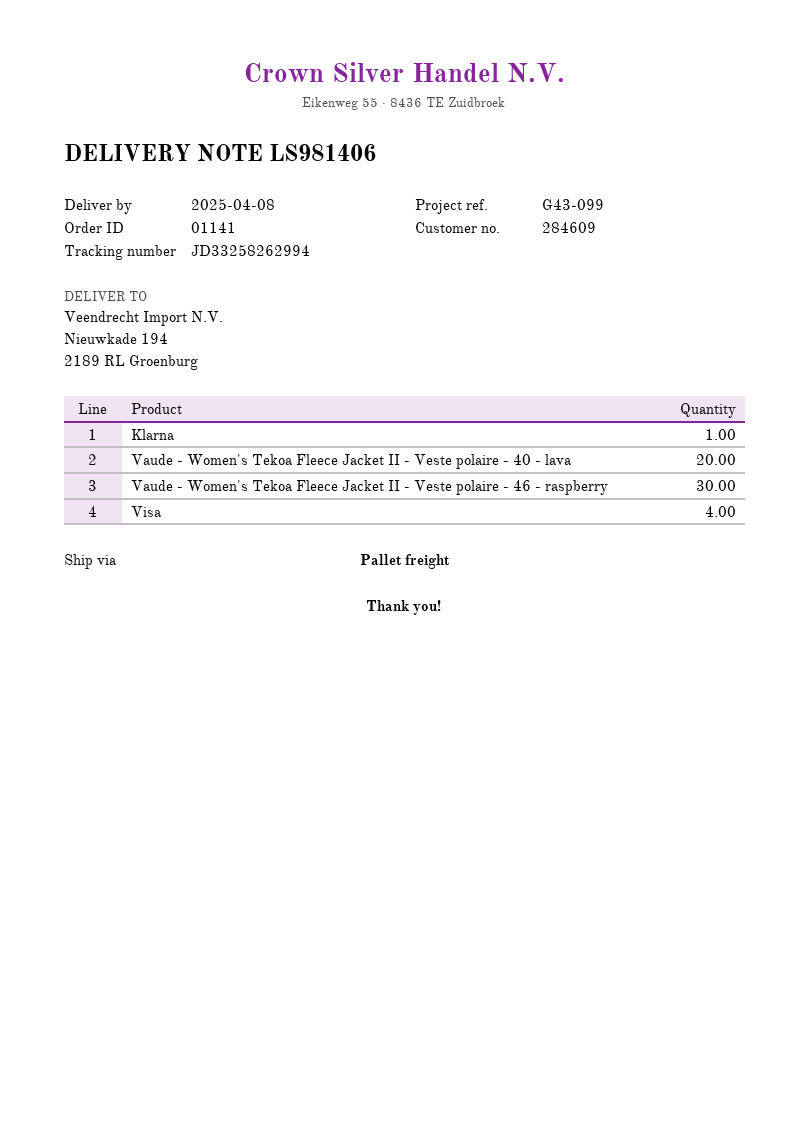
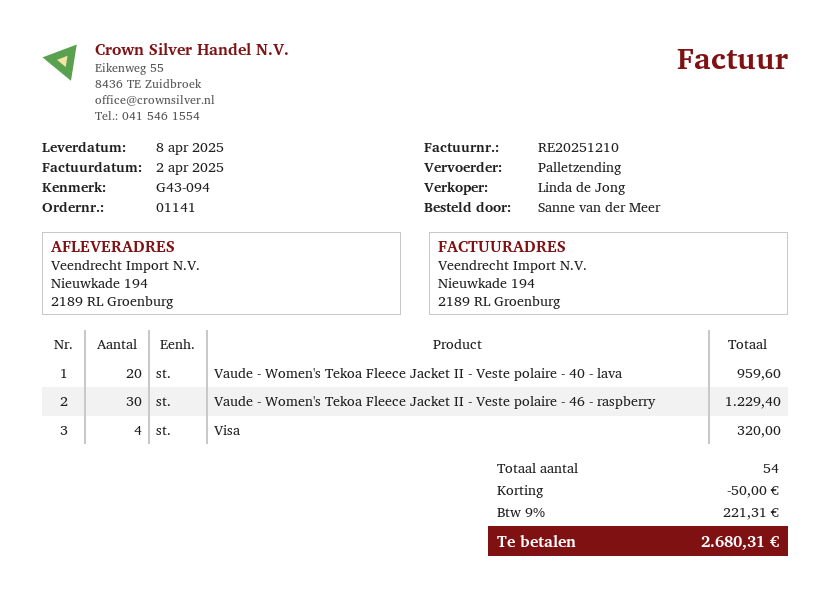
reference: G43-099 -> G43-094
Klarna: 1 -> none

